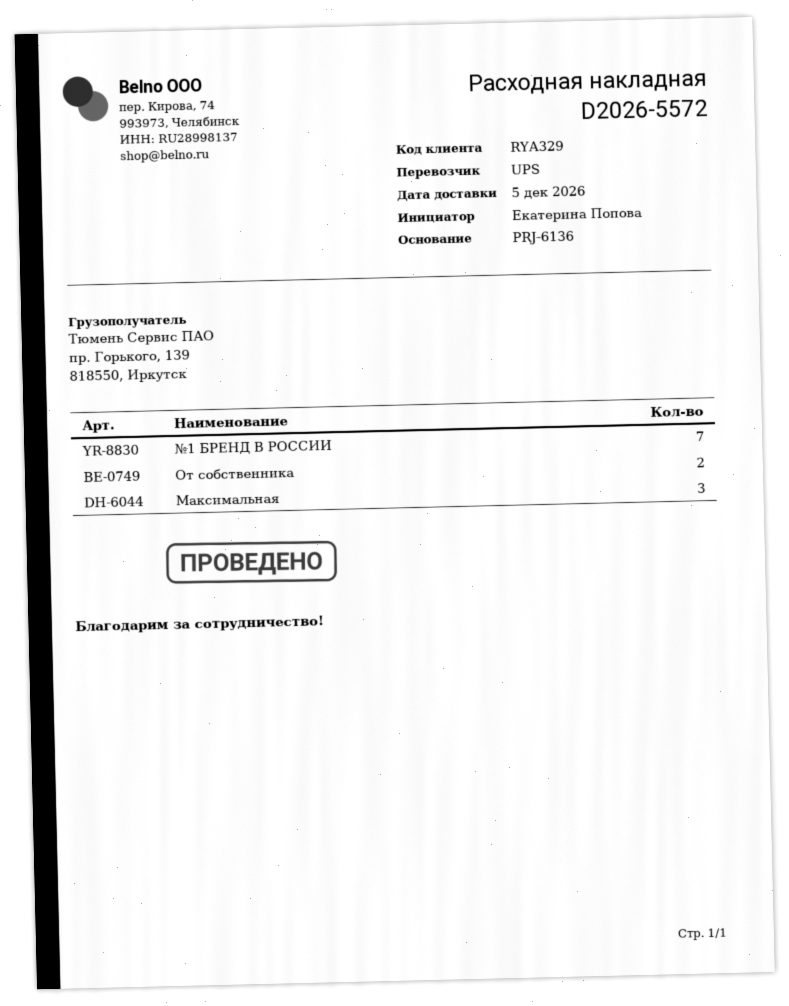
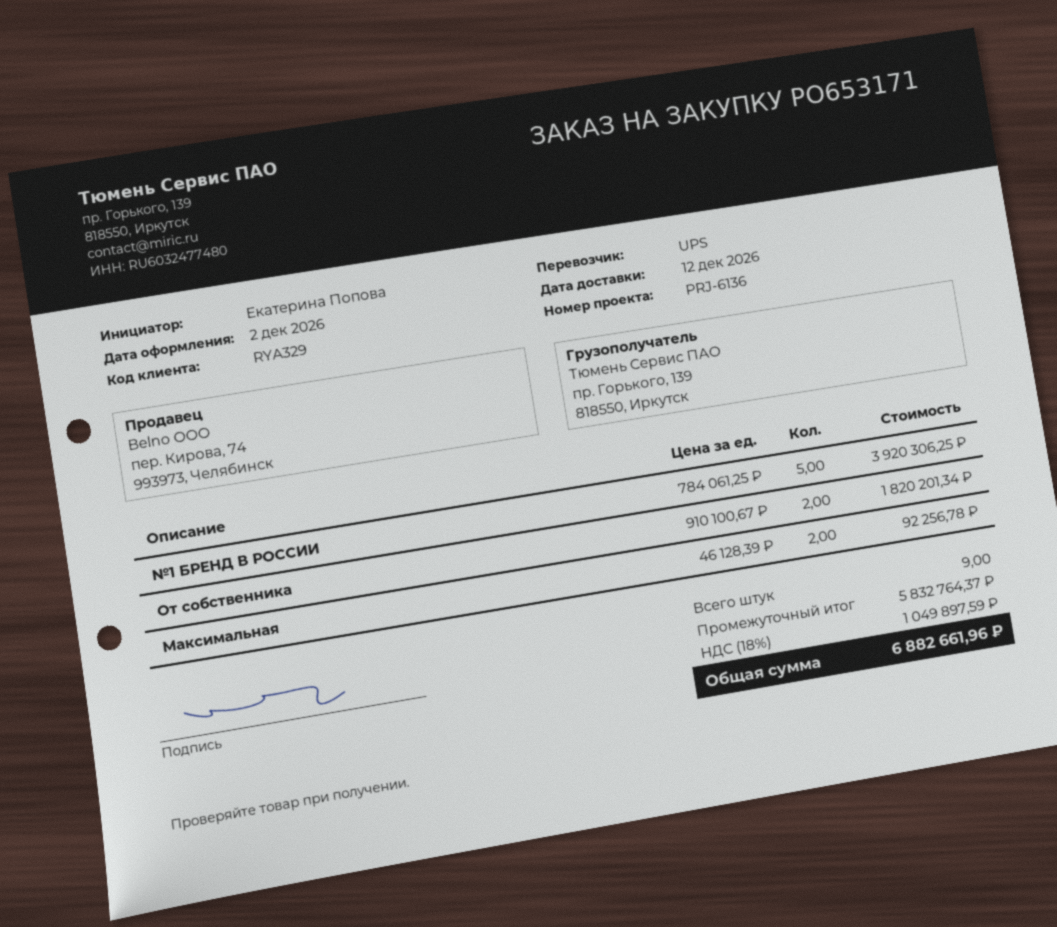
delivery date: 2026-12-05 -> 2026-12-12
№1 БРЕНД В РОССИИ: 7 -> 5
Максимальная: 3 -> 2

